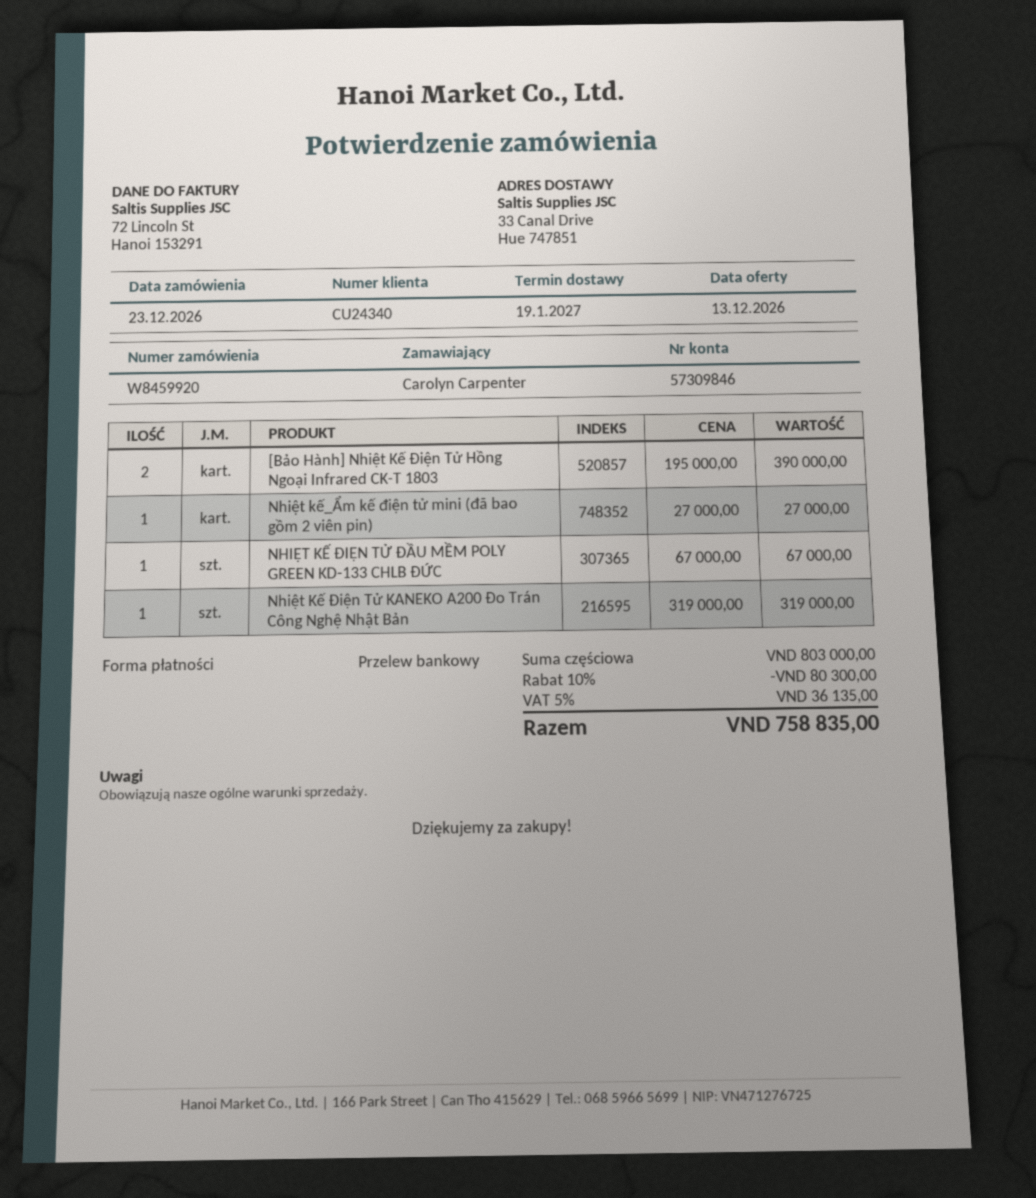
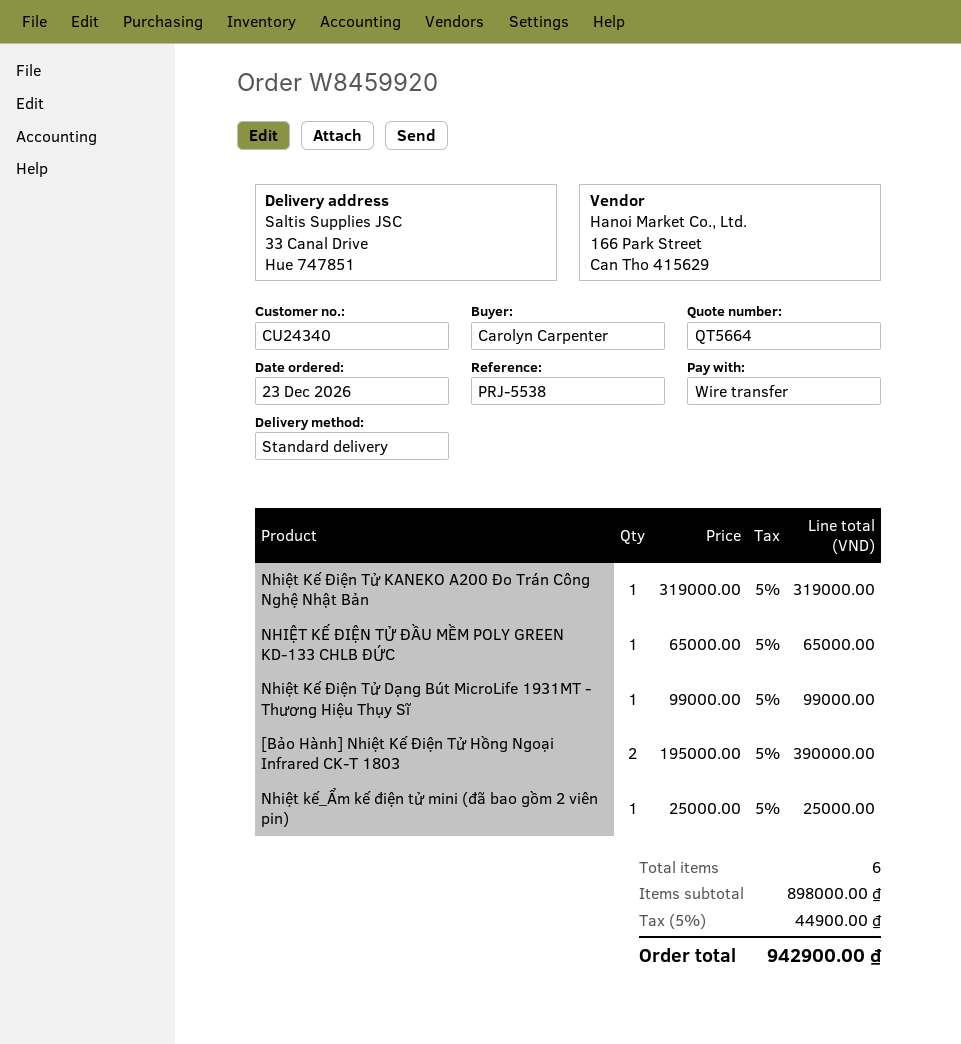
Nhiệt kế_Ẩm kế điện tử mini (đã bao gồm 2 viên pin): 1 x 27000.00 = 27000.00 -> 1 x 25000.00 = 25000.00
NHIỆT KẾ ĐIỆN TỬ ĐẦU MỀM POLY GREEN KD-133 CHLB ĐỨC: 1 x 67000.00 = 67000.00 -> 1 x 65000.00 = 65000.00
Nhiệt Kế Điện Tử Dạng Bút MicroLife 1931MT - Thương Hiệu Thụy Sĩ: none -> 1 x 99000.00 = 99000.00
subtotal: 803000.00 -> 898000.00
discount: 10% = 80300.00 -> none
tax: 5% = 36135.00 -> 5% = 44900.00
total: 758835.00 -> 942900.00

